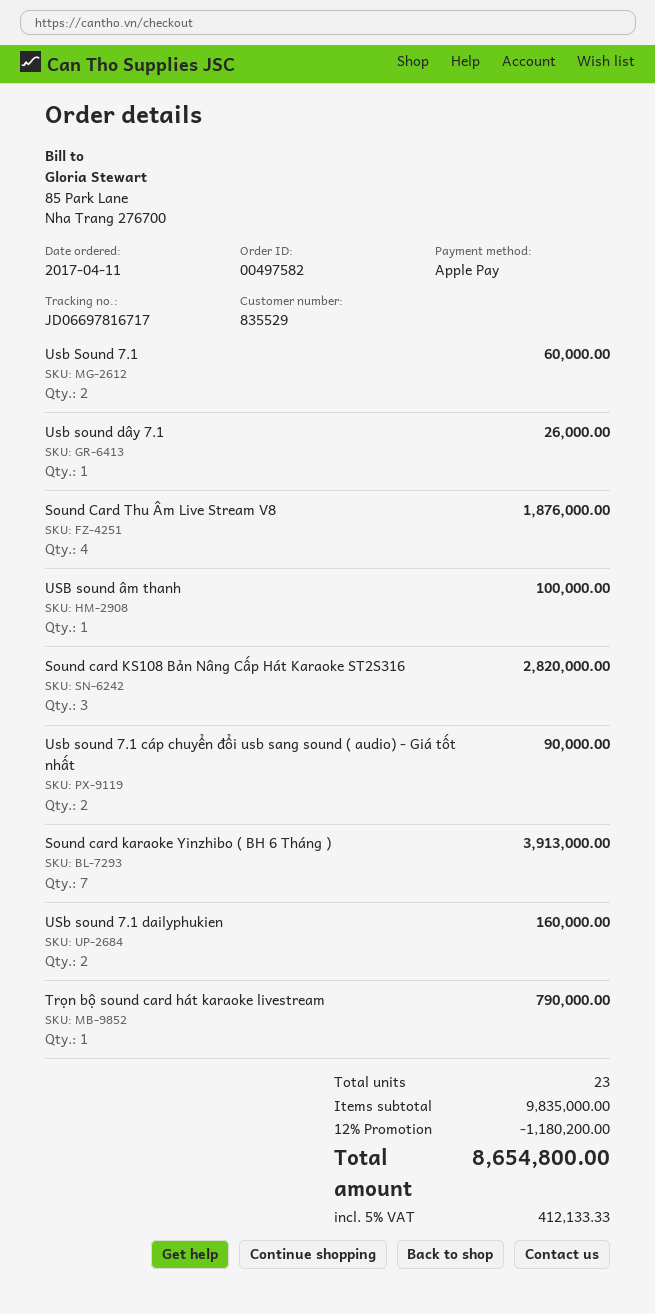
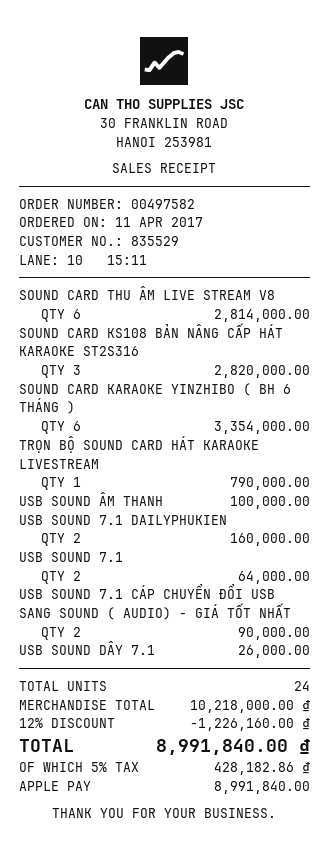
Usb Sound 7.1: 2 for 60000.00 -> 2 for 64000.00
Sound Card Thu Âm Live Stream V8: 4 for 1876000.00 -> 6 for 2814000.00
Sound card karaoke Yinzhibo ( BH 6 Tháng ): 7 for 3913000.00 -> 6 for 3354000.00
total quantity: 23 -> 24
subtotal: 9835000.00 -> 10218000.00
discount: 12% = 1180200.00 -> 12% = 1226160.00
tax: 5% = 412133.33 -> 5% = 428182.86
total: 8654800.00 -> 8991840.00

